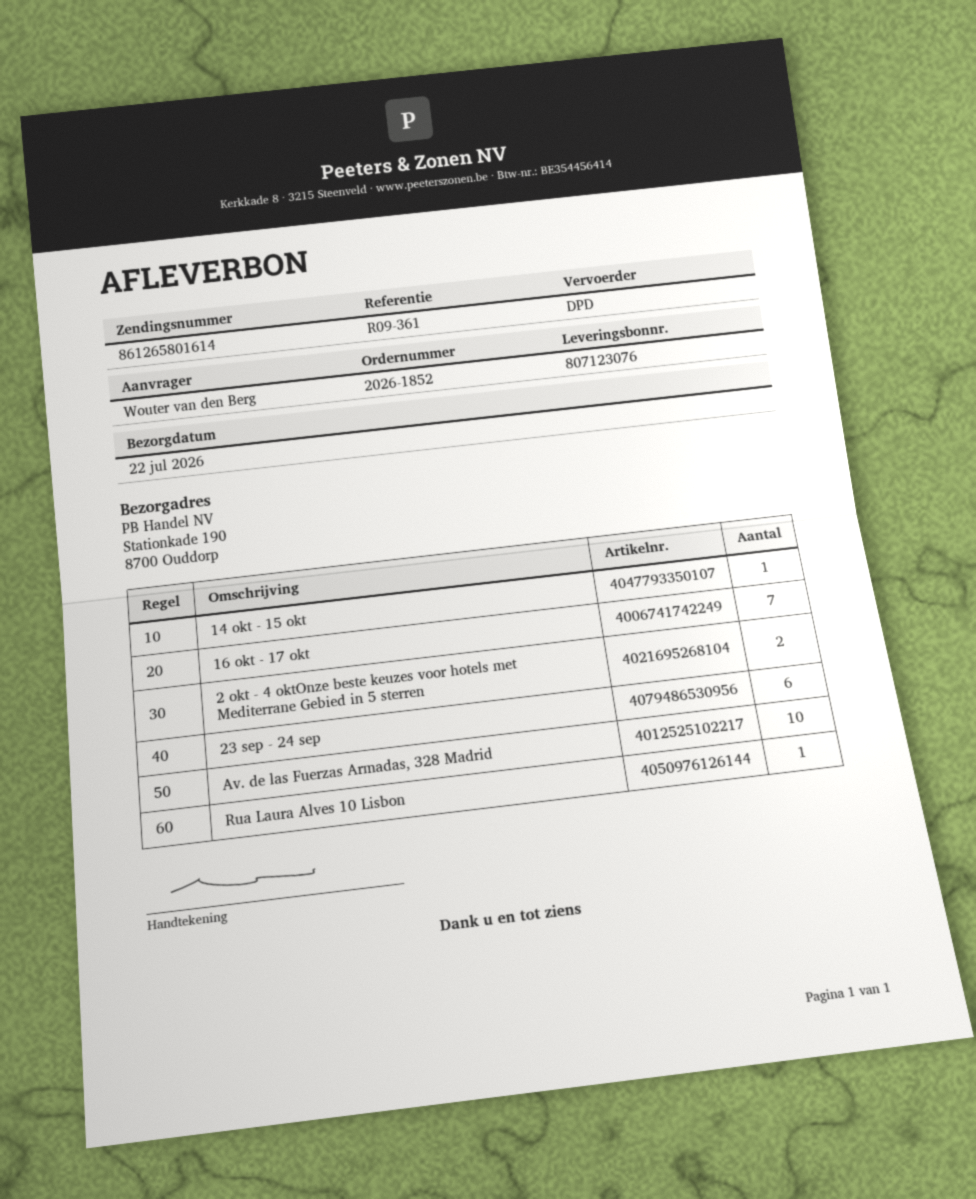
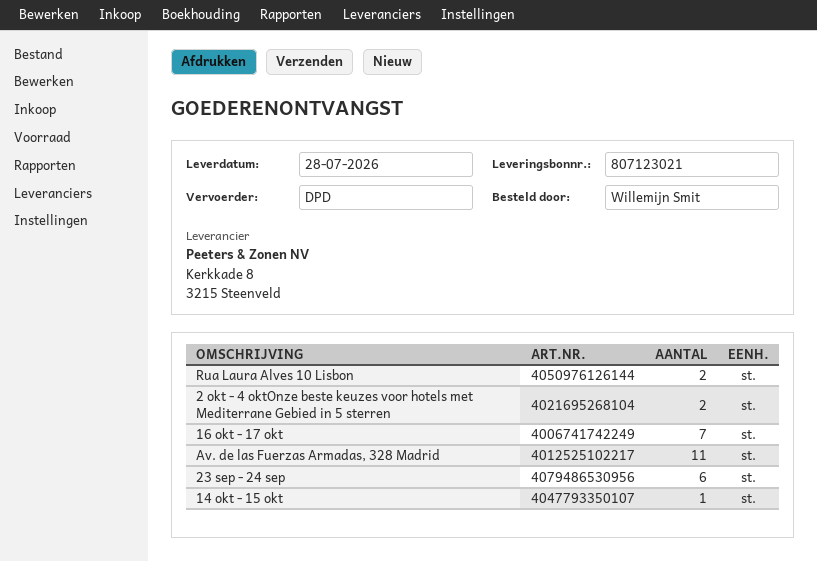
delivery note number: 807123076 -> 807123021
delivery date: 2026-07-22 -> 2026-07-28
ordered by: Wouter van den Berg -> Willemijn Smit
Av. de las Fuerzas Armadas, 328 Madrid: 10 -> 11
Rua Laura Alves 10 Lisbon: 1 -> 2

